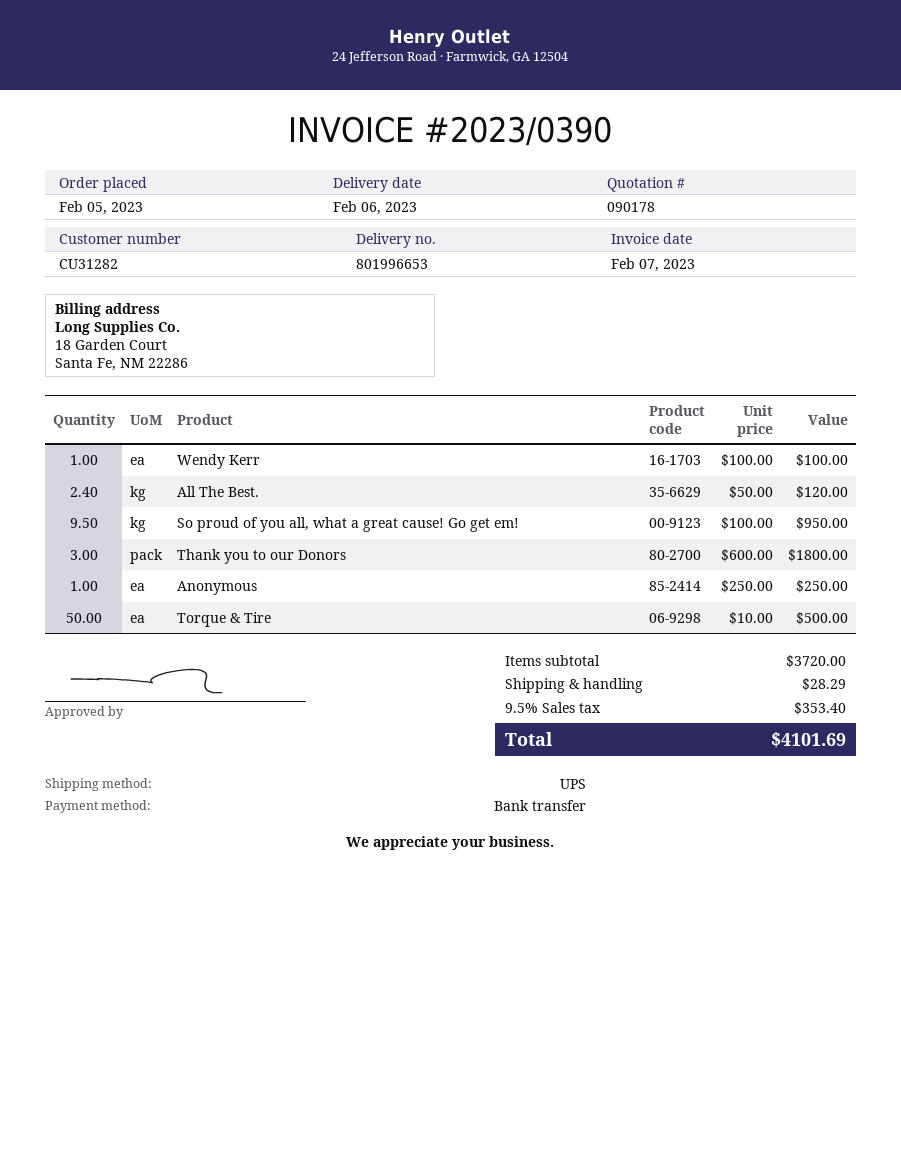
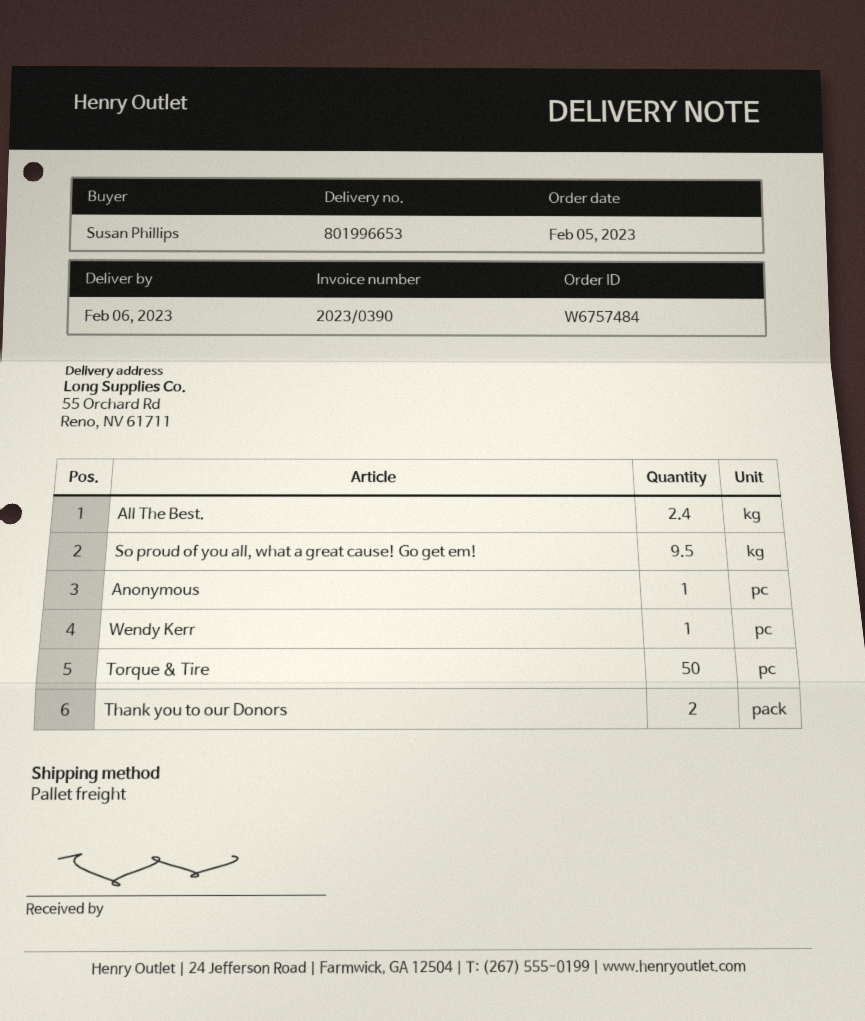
shipping method: UPS -> pallet freight
Thank you to our Donors: 3 -> 2

